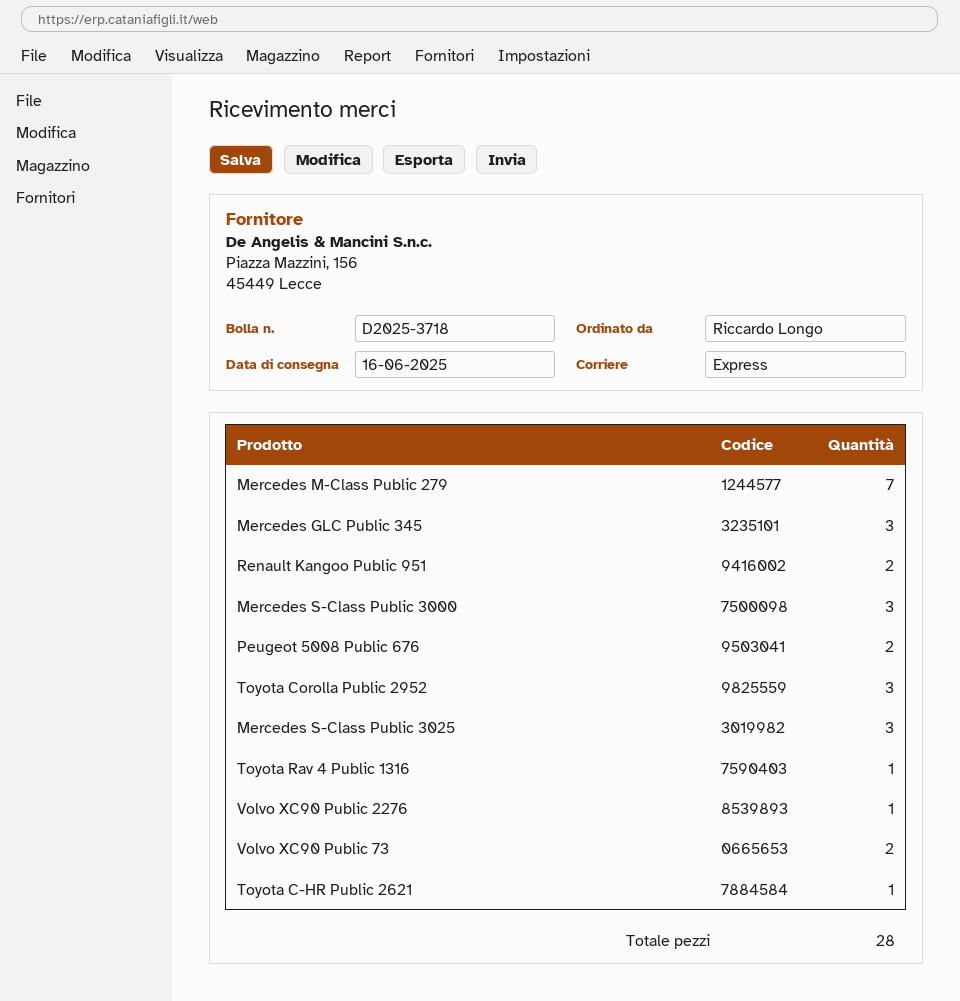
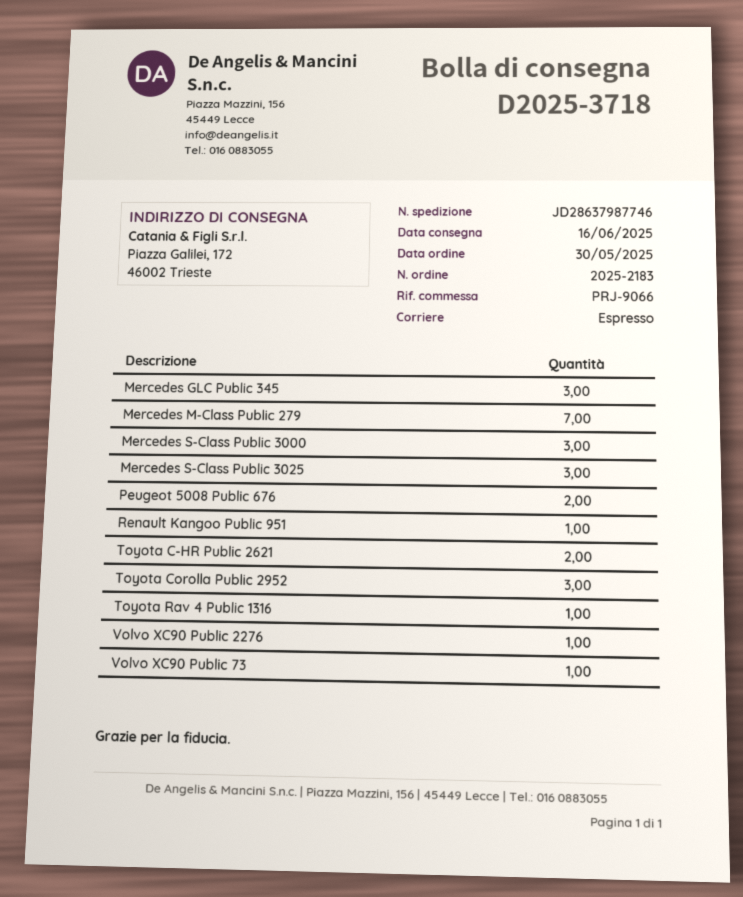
Renault Kangoo Public 951: 2 -> 1
Volvo XC90 Public 73: 2 -> 1
Toyota C-HR Public 2621: 1 -> 2

